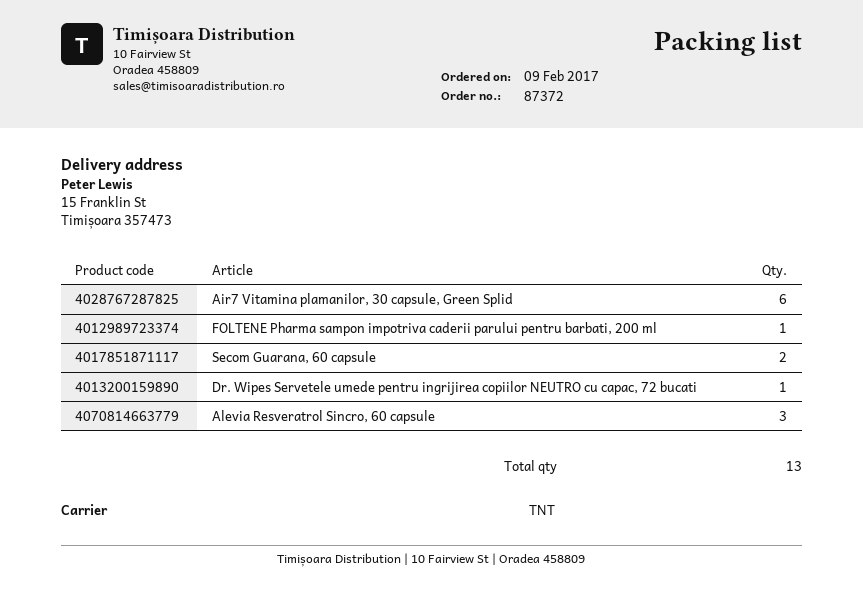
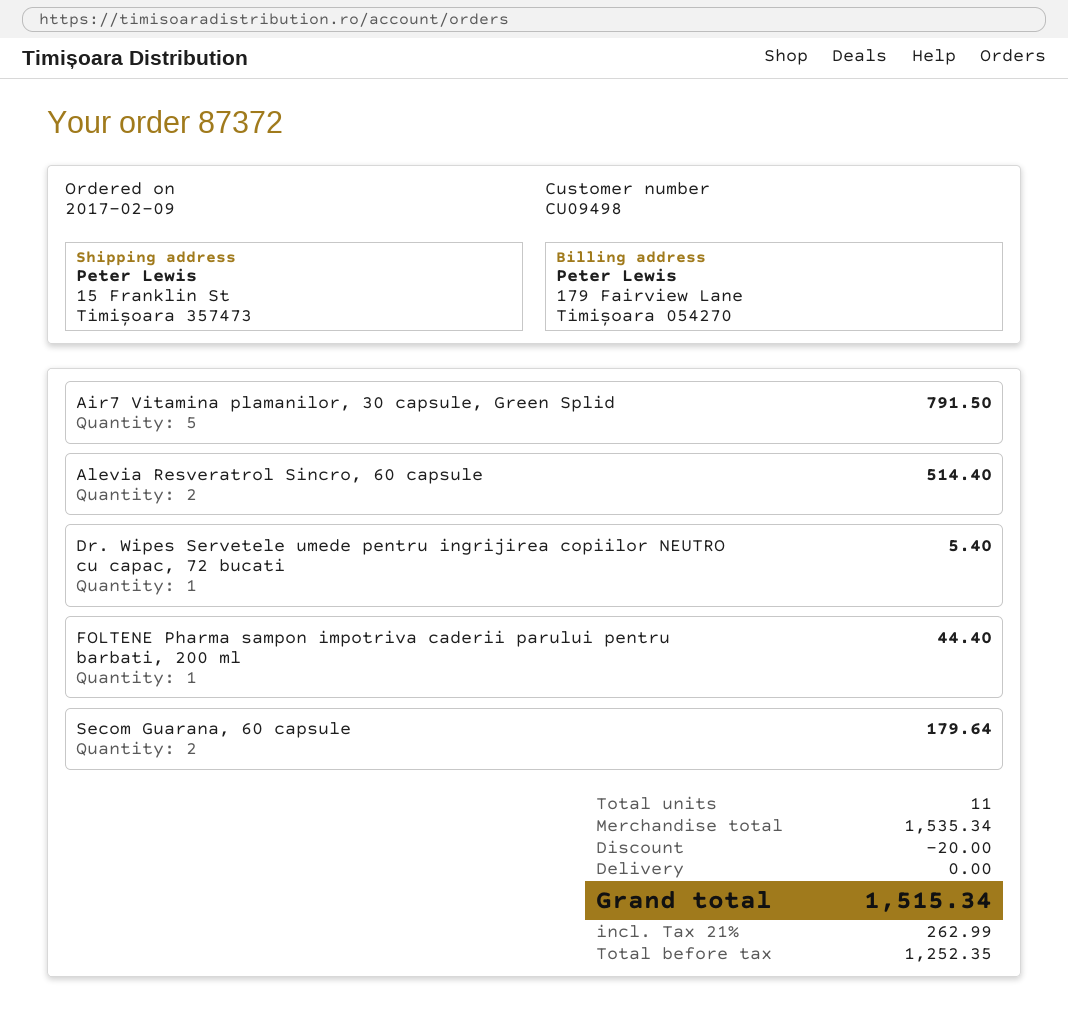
Air7 Vitamina plamanilor, 30 capsule, Green Splid: 6 -> 5
Alevia Resveratrol Sincro, 60 capsule: 3 -> 2
total quantity: 13 -> 11

